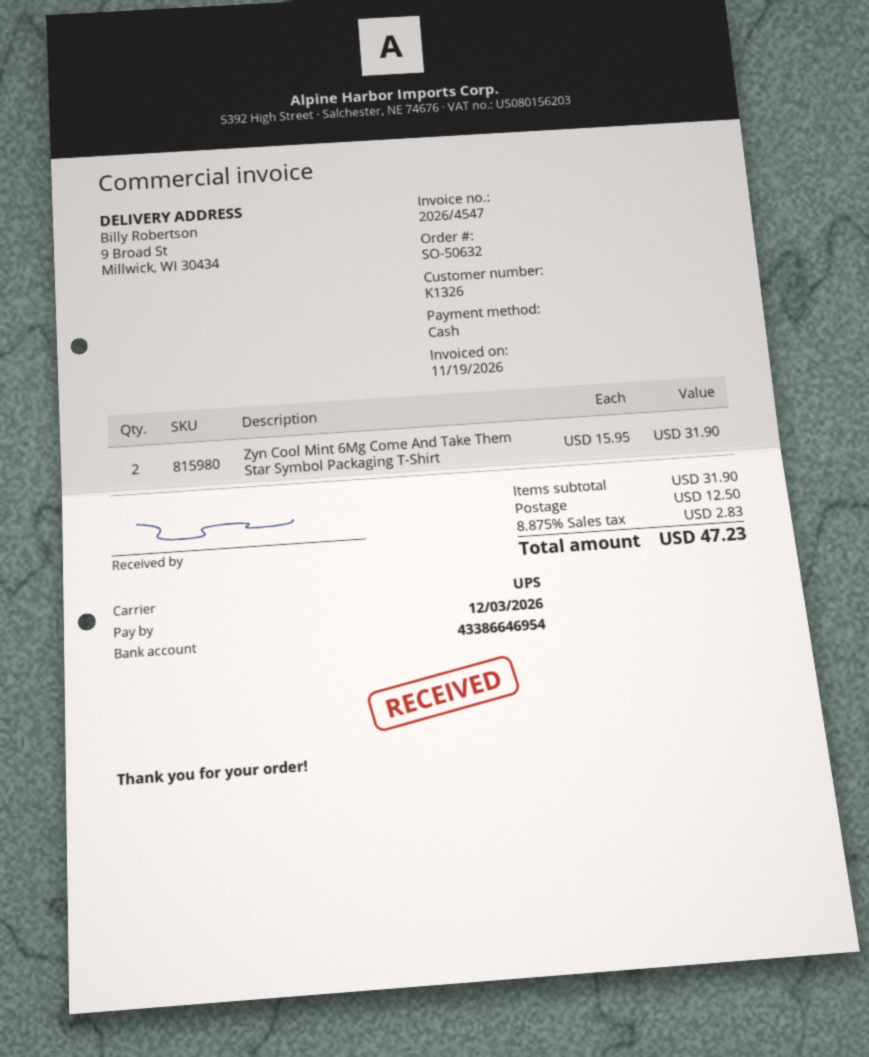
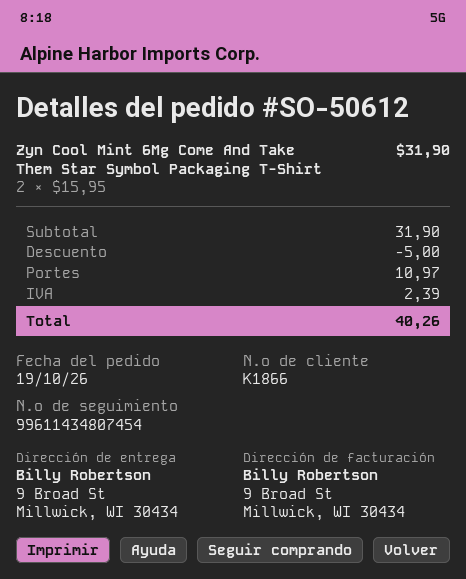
order number: SO-50632 -> SO-50612
customer number: K1326 -> K1866
discount: none -> 5.00
shipping: 12.50 -> 10.97
tax: 2.83 -> 2.39
total: 47.23 -> 40.26

